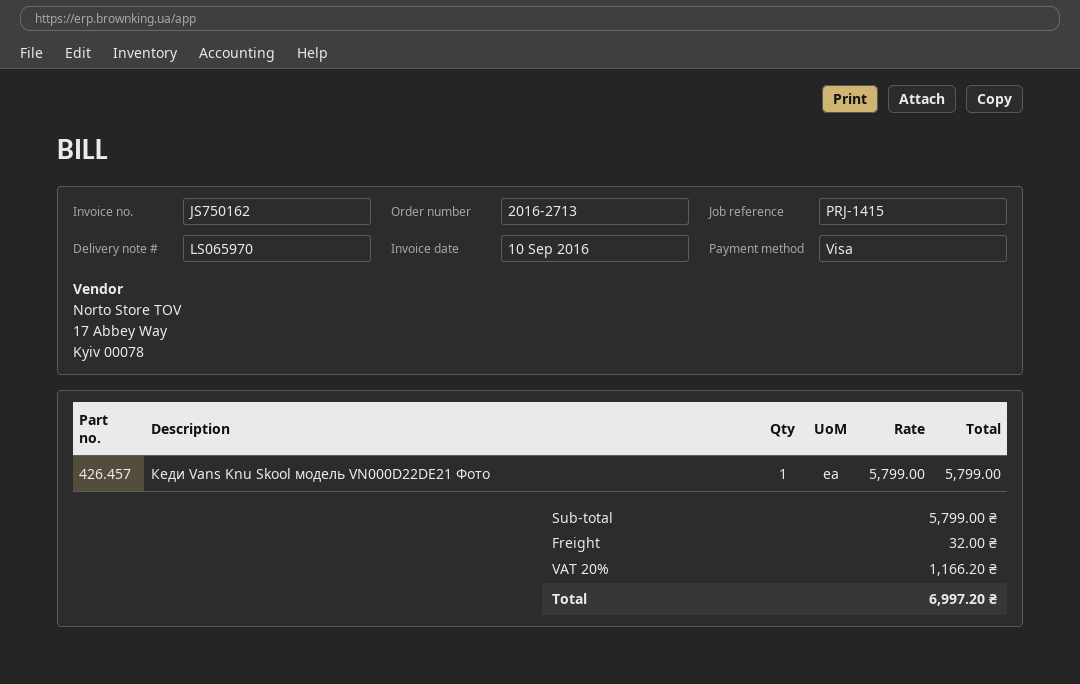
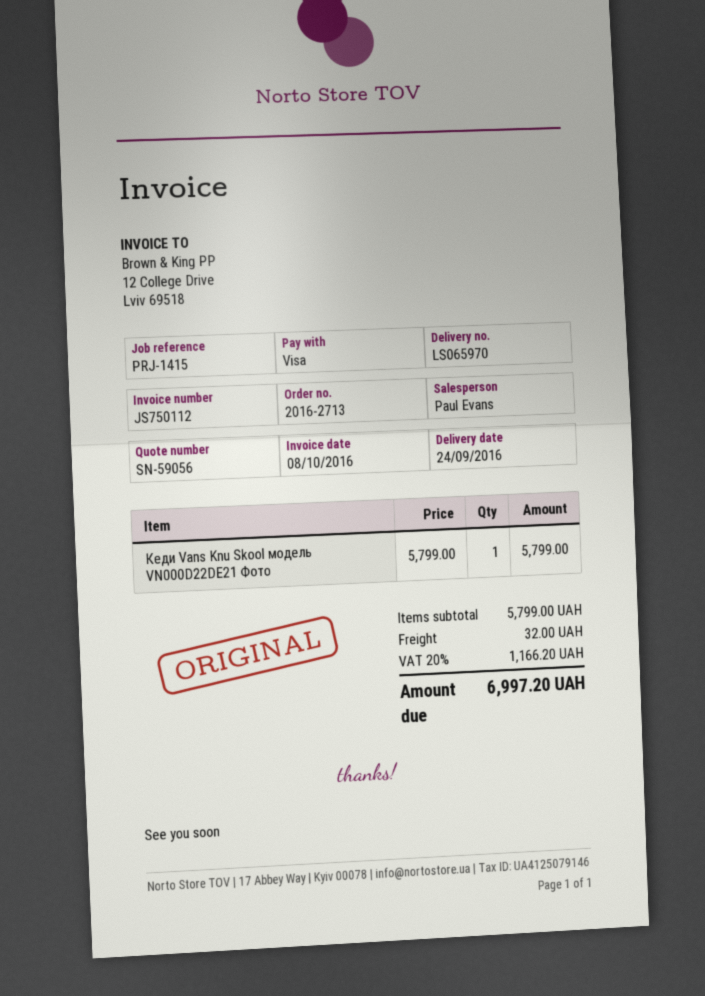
invoice number: JS750162 -> JS750112
invoice date: 2016-09-10 -> 2016-10-08

